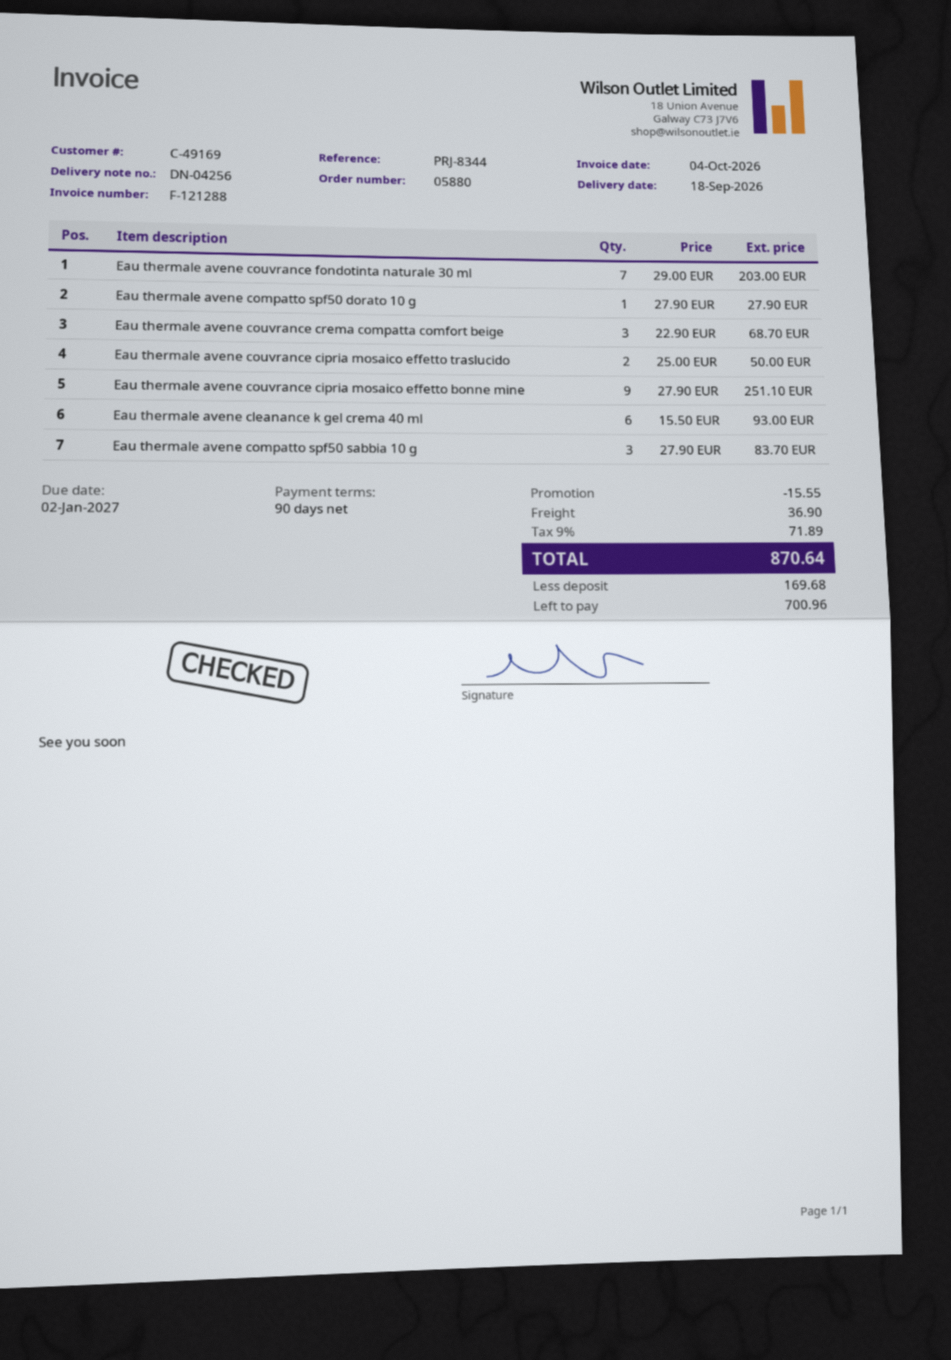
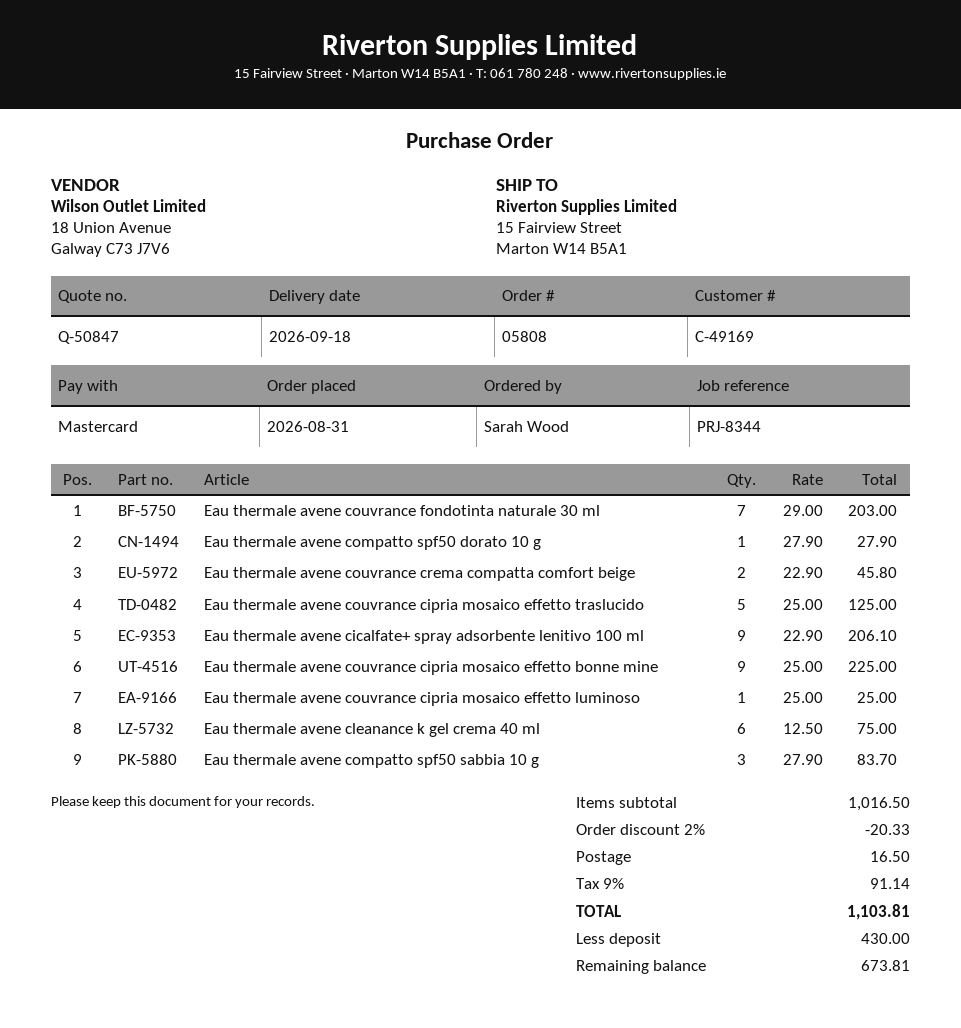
order number: 05880 -> 05808
Eau thermale avene couvrance crema compatta comfort beige: 3 x 22.90 = 68.70 -> 2 x 22.90 = 45.80
Eau thermale avene couvrance cipria mosaico effetto traslucido: 2 x 25.00 = 50.00 -> 5 x 25.00 = 125.00
Eau thermale avene couvrance cipria mosaico effetto bonne mine: 9 x 27.90 = 251.10 -> 9 x 25.00 = 225.00
Eau thermale avene cleanance k gel crema 40 ml: 6 x 15.50 = 93.00 -> 6 x 12.50 = 75.00
Eau thermale avene cicalfate+ spray adsorbente lenitivo 100 ml: none -> 9 x 22.90 = 206.10
Eau thermale avene couvrance cipria mosaico effetto luminoso: none -> 1 x 25.00 = 25.00
discount: 15.55 -> 20.33
shipping: 36.90 -> 16.50
tax: 9% = 71.89 -> 9% = 91.14
total: 870.64 -> 1103.81
deposit: 169.68 -> 430.00
balance: 700.96 -> 673.81

